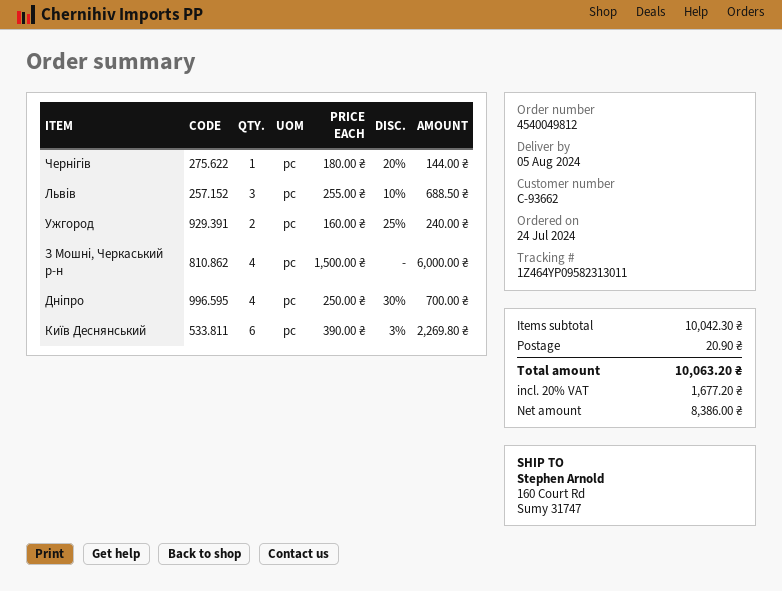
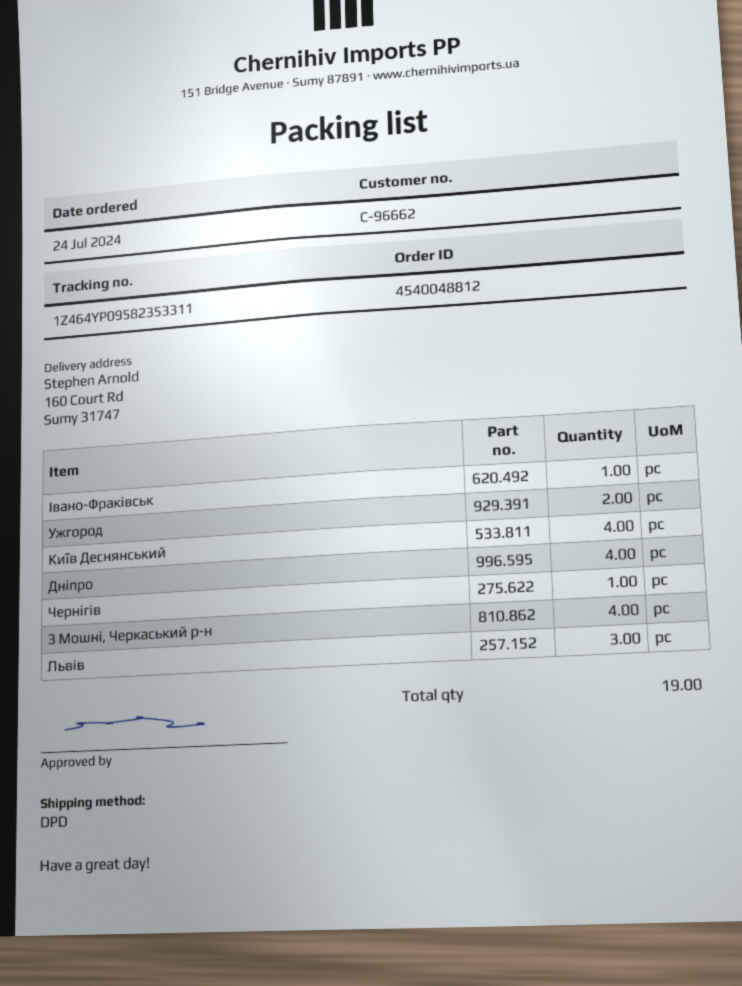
order number: 4540049812 -> 4540048812
customer number: C-93662 -> C-96662
tracking number: 1Z464YP09582313011 -> 1Z464YP09582353311
Київ Деснянський: 6 -> 4
Івано-Фраківськ: none -> 1

